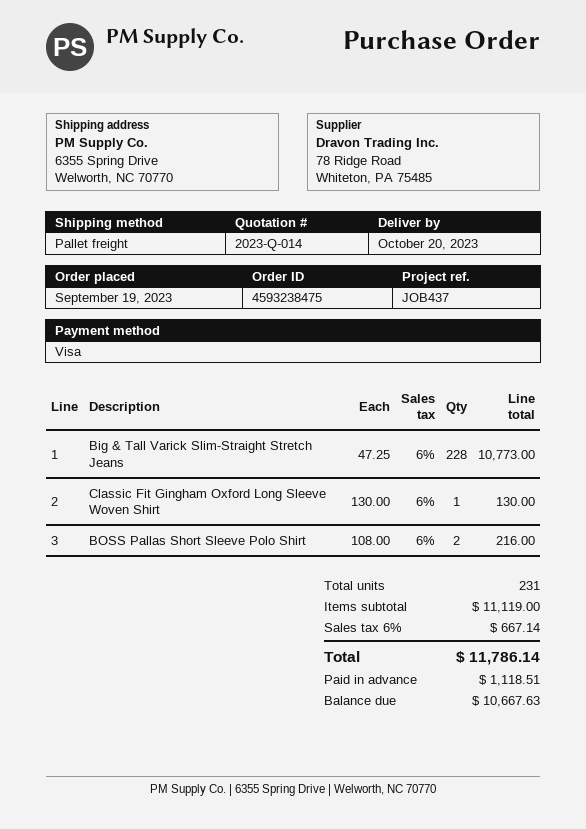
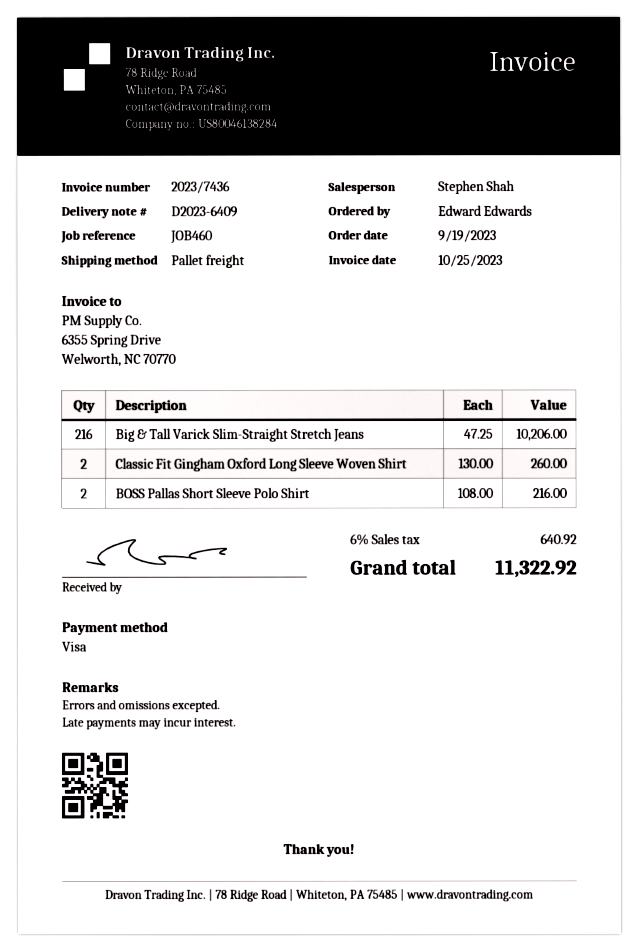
reference: JOB437 -> JOB460
Big & Tall Varick Slim-Straight Stretch Jeans: 228 x 47.25 = 10773.00 -> 216 x 47.25 = 10206.00
Classic Fit Gingham Oxford Long Sleeve Woven Shirt: 1 x 130.00 = 130.00 -> 2 x 130.00 = 260.00
tax: 6% = 667.14 -> 6% = 640.92
total: 11786.14 -> 11322.92

